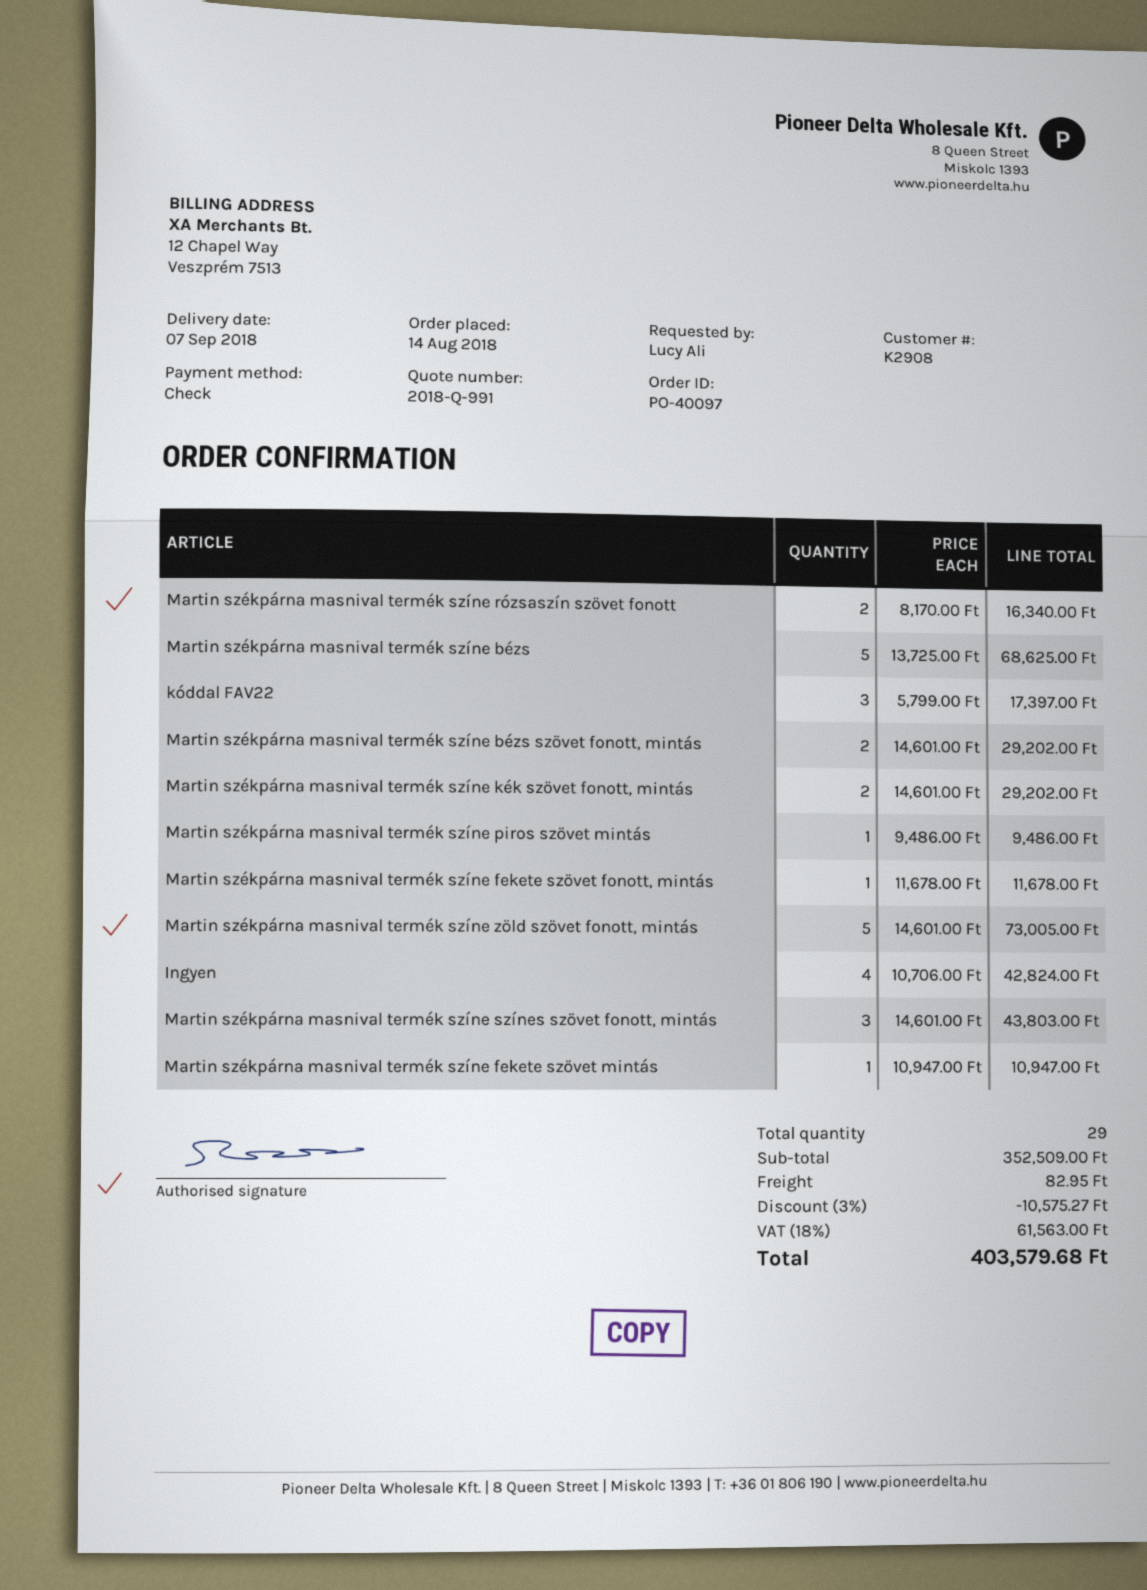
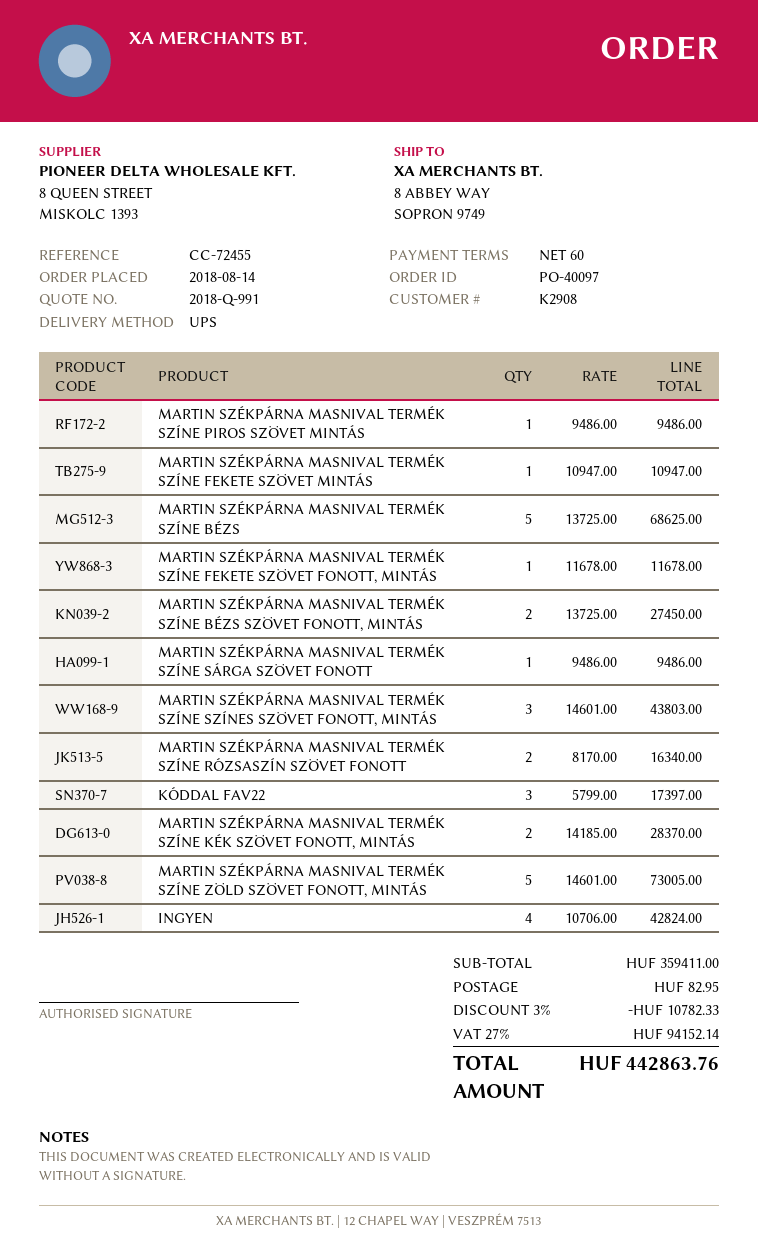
Martin székpárna masnival termék színe bézs szövet fonott, mintás: 2 x 14601.00 = 29202.00 -> 2 x 13725.00 = 27450.00
Martin székpárna masnival termék színe kék szövet fonott, mintás: 2 x 14601.00 = 29202.00 -> 2 x 14185.00 = 28370.00
MARTIN SZÉKPÁRNA MASNIVAL TERMÉK SZÍNE SÁRGA SZÖVET FONOTT: none -> 1 x 9486.00 = 9486.00
subtotal: 352509.00 -> 359411.00
discount: 3% = 10575.27 -> 3% = 10782.33
tax: 18% = 61563.00 -> 27% = 94152.14
total: 403579.68 -> 442863.76

